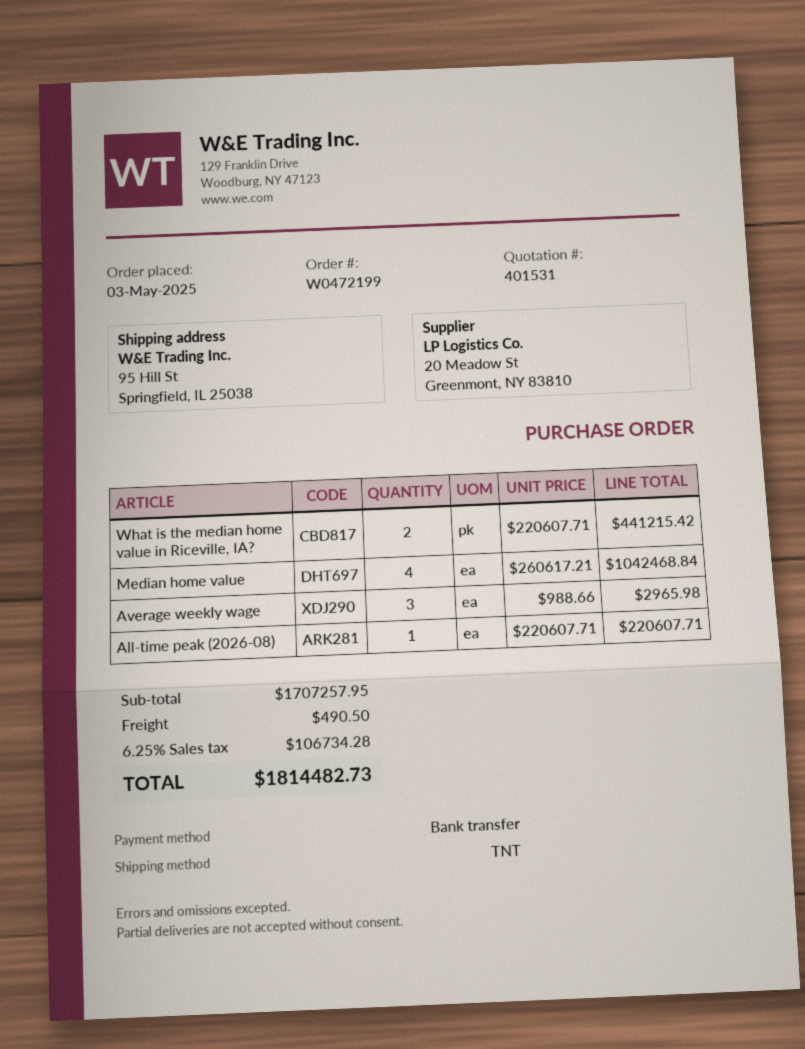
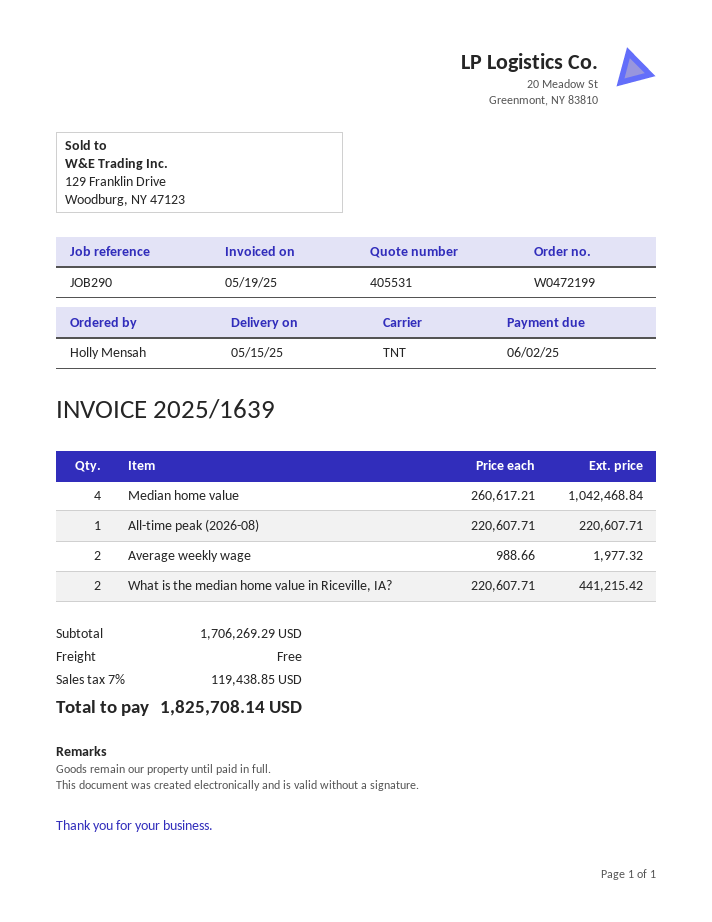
quote number: 401531 -> 405531
Average weekly wage: 3 x 988.66 = 2965.98 -> 2 x 988.66 = 1977.32
subtotal: 1707257.95 -> 1706269.29
shipping: 490.50 -> 0.00
tax: 6.25% = 106734.28 -> 7% = 119438.85
total: 1814482.73 -> 1825708.14

